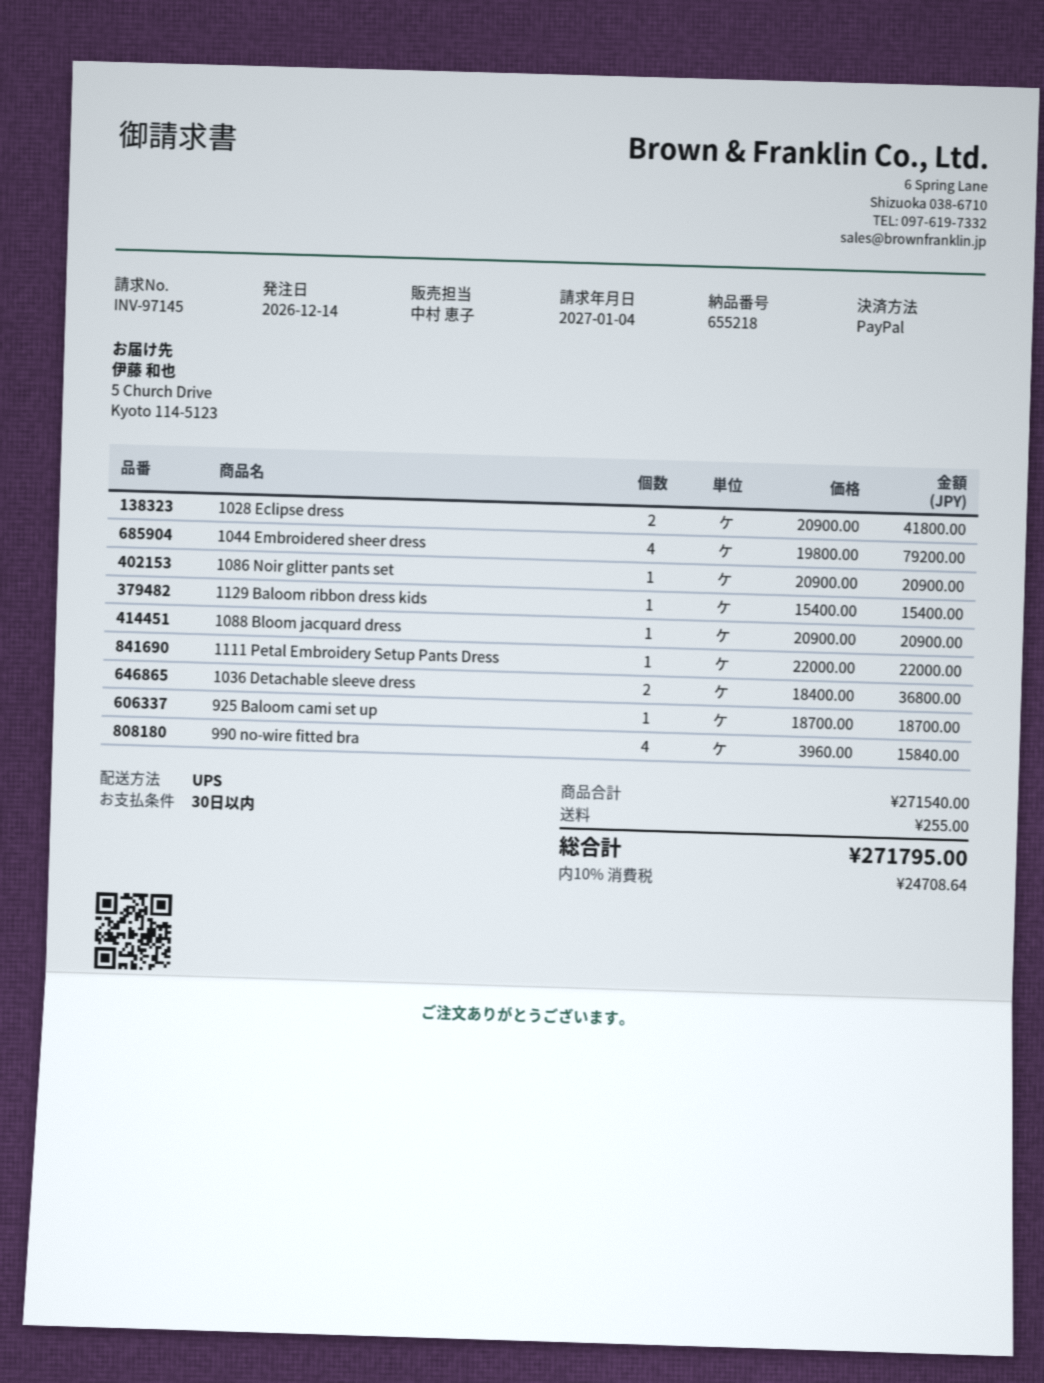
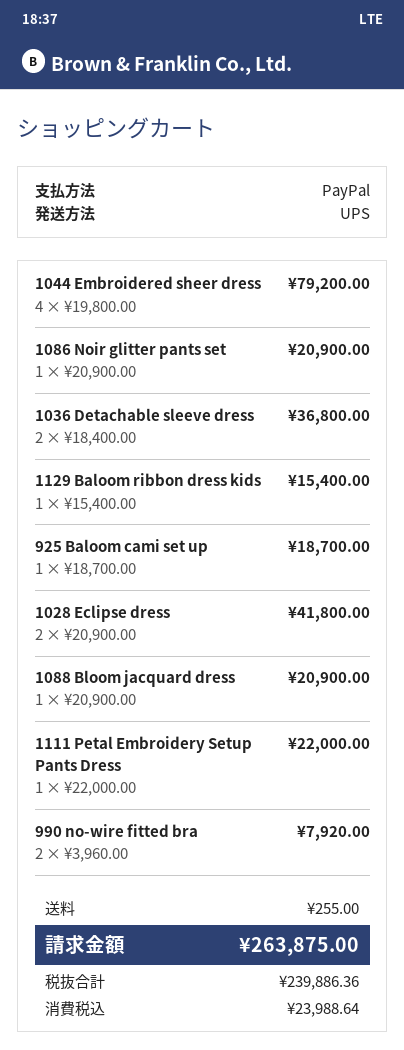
990 no-wire fitted bra: 4 x 3960.00 = 15840.00 -> 2 x 3960.00 = 7920.00
tax: 24708.64 -> 23988.64
total: 271795.00 -> 263875.00

